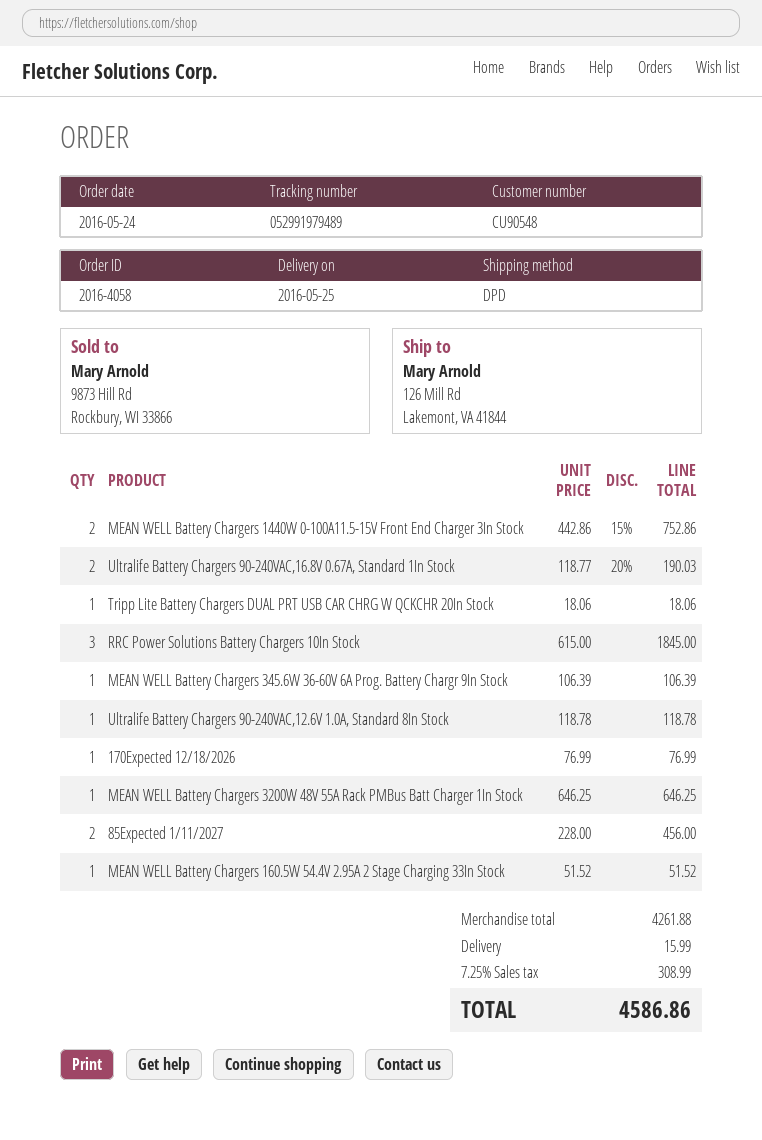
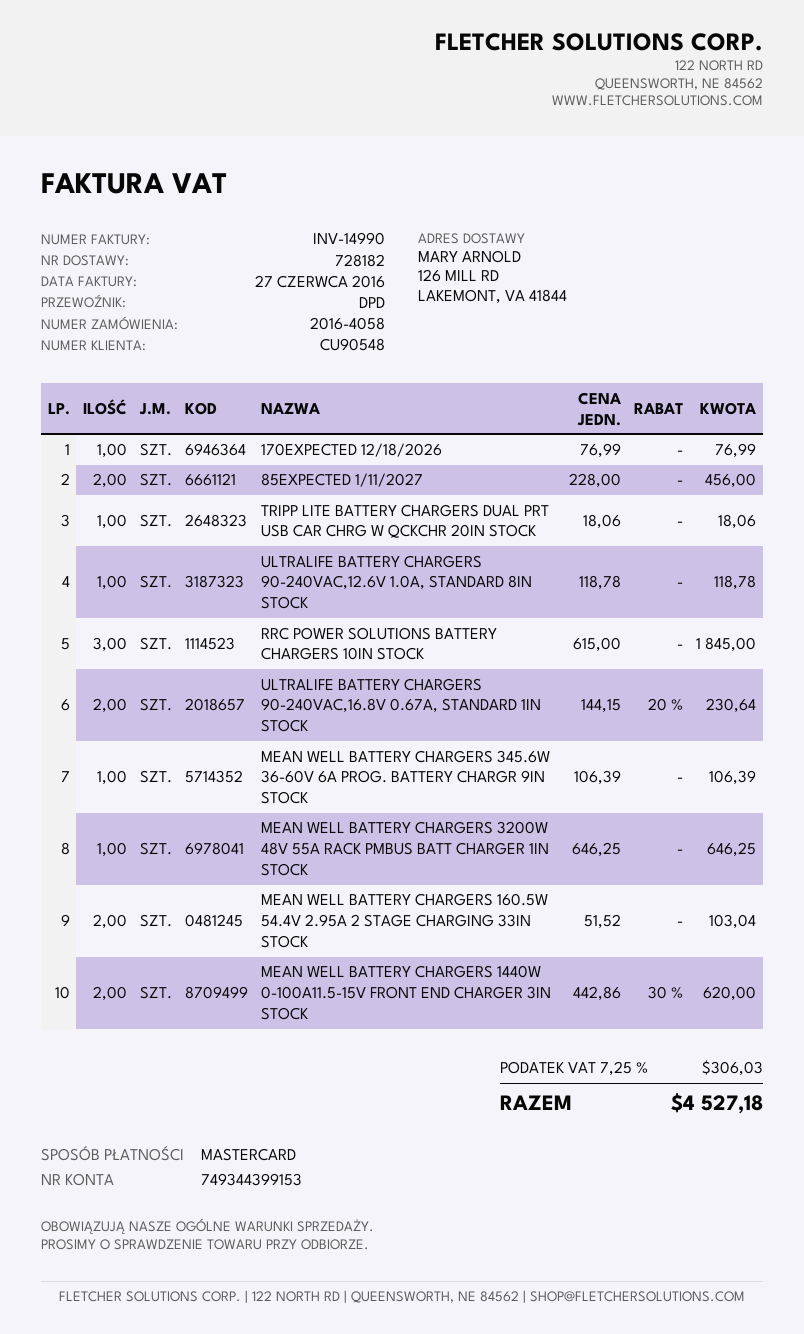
MEAN WELL Battery Chargers 1440W 0-100A11.5-15V Front End Charger 3In Stock: 2 x 442.86 - 15% = 752.86 -> 2 x 442.86 - 30% = 620.00
Ultralife Battery Chargers 90-240VAC,16.8V 0.67A, Standard 1In Stock: 2 x 118.77 - 20% = 190.03 -> 2 x 144.15 - 20% = 230.64
MEAN WELL Battery Chargers 160.5W 54.4V 2.95A 2 Stage Charging 33In Stock: 1 x 51.52 = 51.52 -> 2 x 51.52 = 103.04
shipping: 15.99 -> none
tax: 7.25% = 308.99 -> 7.25% = 306.03
total: 4586.86 -> 4527.18

